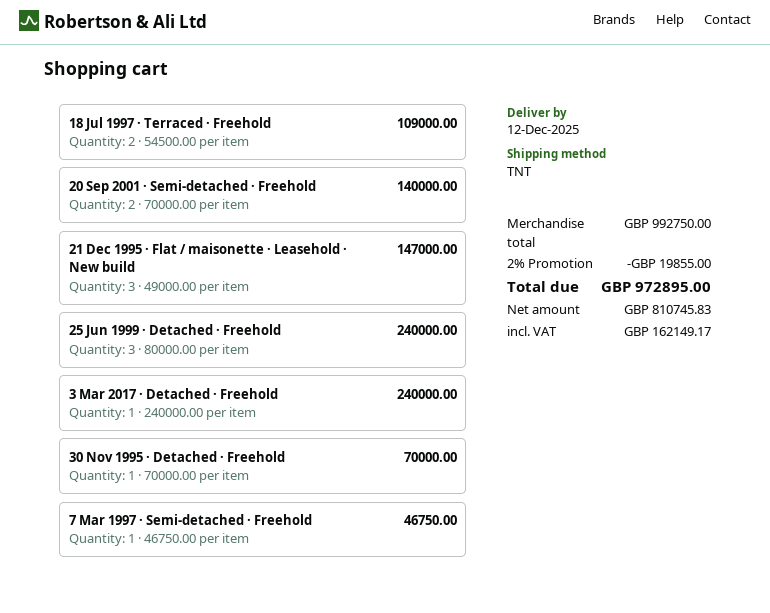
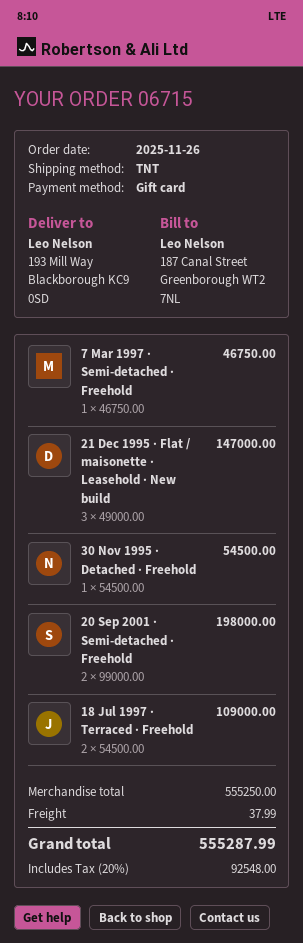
20 Sep 2001 · Semi-detached · Freehold: 2 x 70000.00 = 140000.00 -> 2 x 99000.00 = 198000.00
25 Jun 1999 · Detached · Freehold: 3 x 80000.00 = 240000.00 -> none
3 Mar 2017 · Detached · Freehold: 1 x 240000.00 = 240000.00 -> none
30 Nov 1995 · Detached · Freehold: 1 x 70000.00 = 70000.00 -> 1 x 54500.00 = 54500.00
subtotal: 992750.00 -> 555250.00
discount: 2% = 19855.00 -> none
shipping: none -> 37.99
tax: 162149.17 -> 92548.00
total: 972895.00 -> 555287.99

